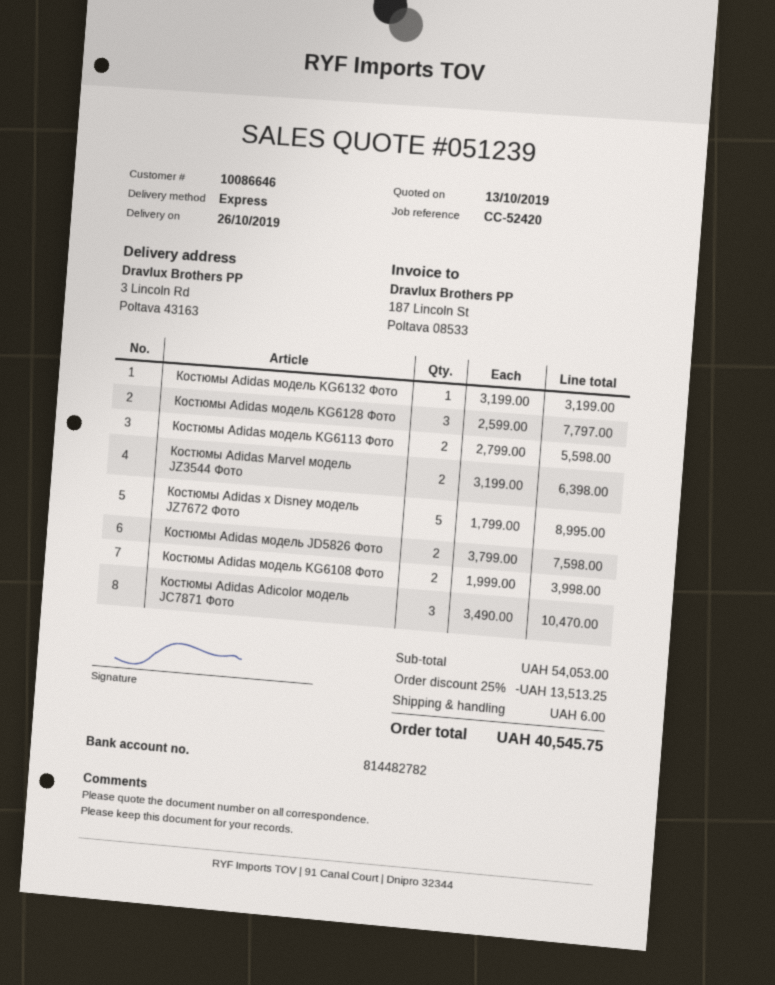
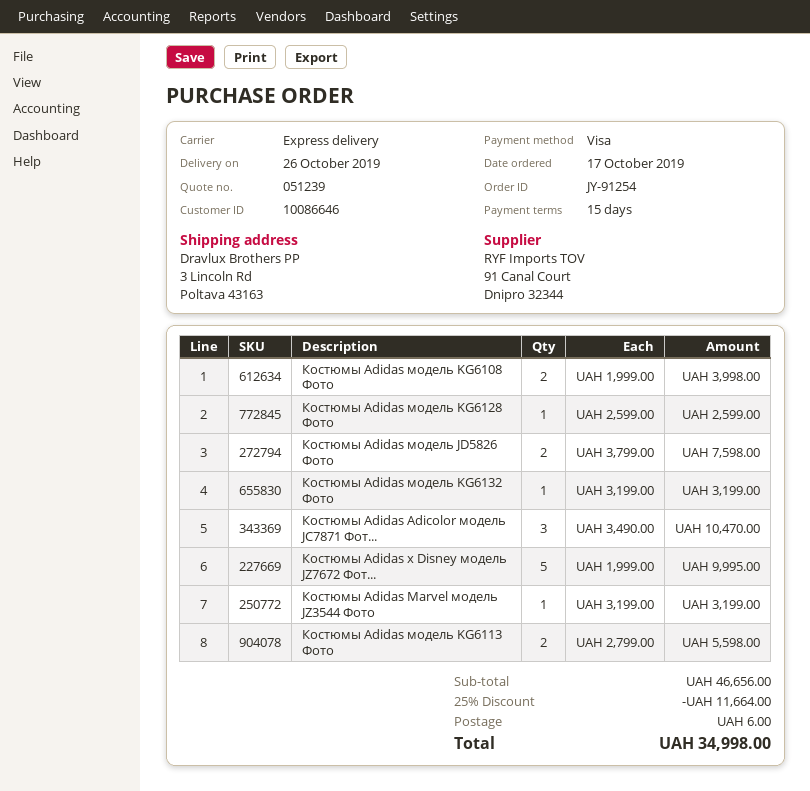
Костюмы Adidas модель KG6128 Фото: 3 x 2599.00 = 7797.00 -> 1 x 2599.00 = 2599.00
Костюмы Adidas Marvel модель JZ3544 Фото: 2 x 3199.00 = 6398.00 -> 1 x 3199.00 = 3199.00
Костюмы Adidas x Disney модель JZ7672 Фото: 5 x 1799.00 = 8995.00 -> 5 x 1999.00 = 9995.00
subtotal: 54053.00 -> 46656.00
discount: 25% = 13513.25 -> 25% = 11664.00
total: 40545.75 -> 34998.00

